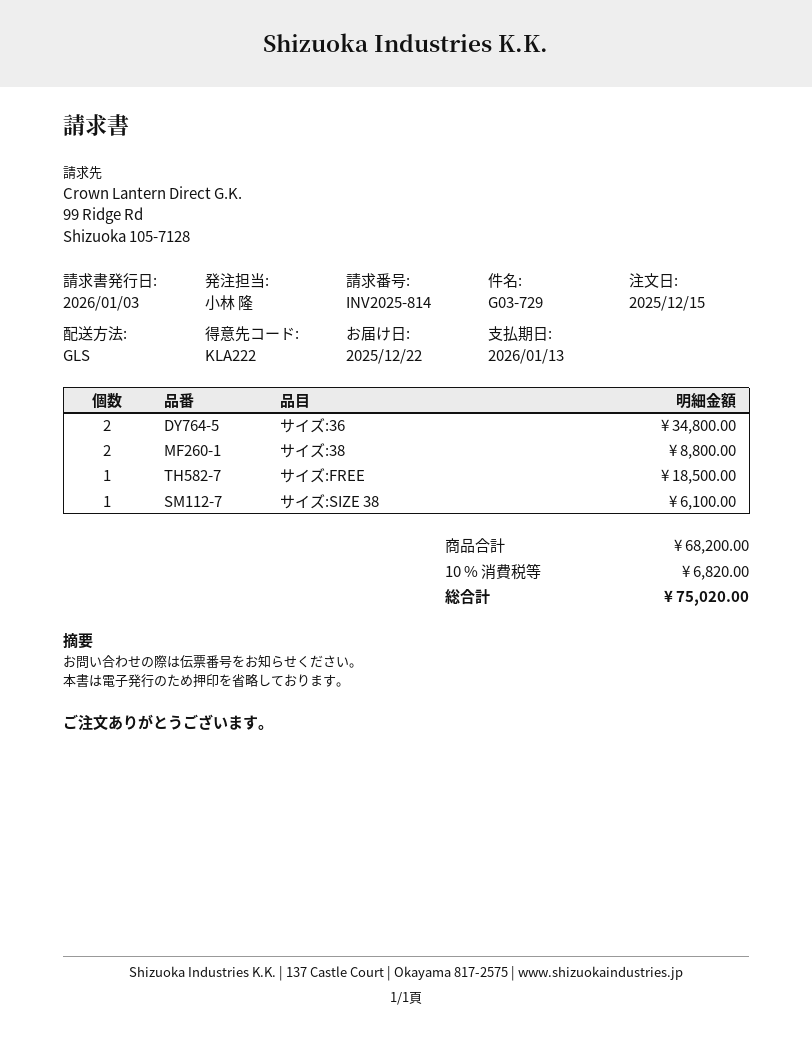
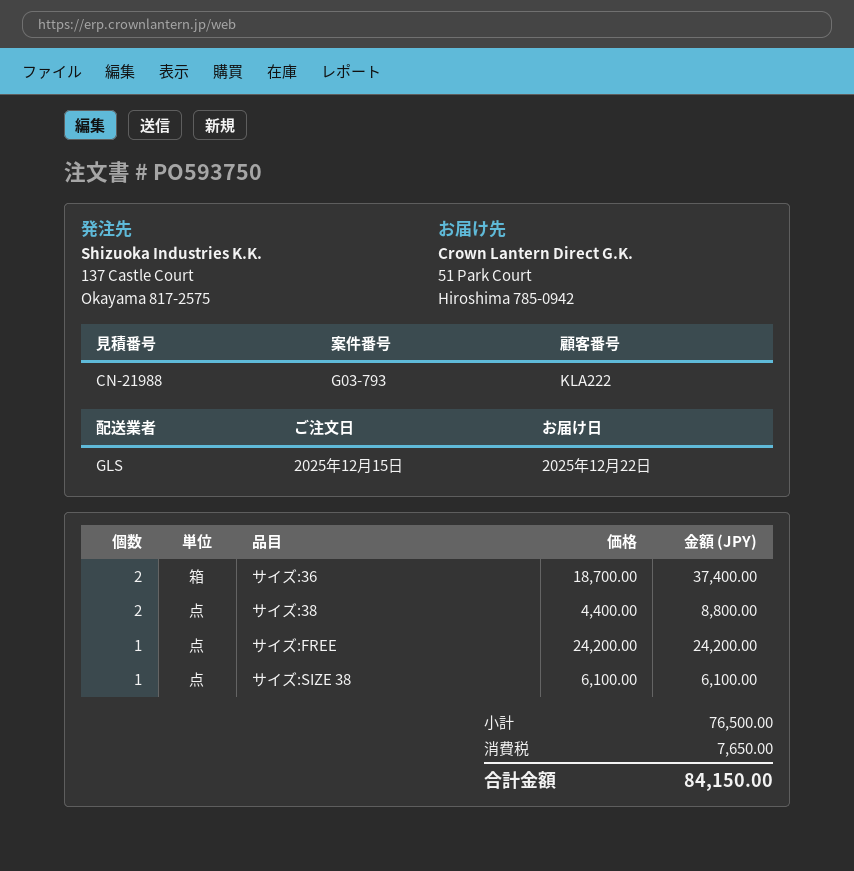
reference: G03-729 -> G03-793
サイズ:36: 2 for 34800.00 -> 2 for 37400.00
サイズ:FREE: 1 for 18500.00 -> 1 for 24200.00
subtotal: 68200.00 -> 76500.00
tax: 6820.00 -> 7650.00
total: 75020.00 -> 84150.00

